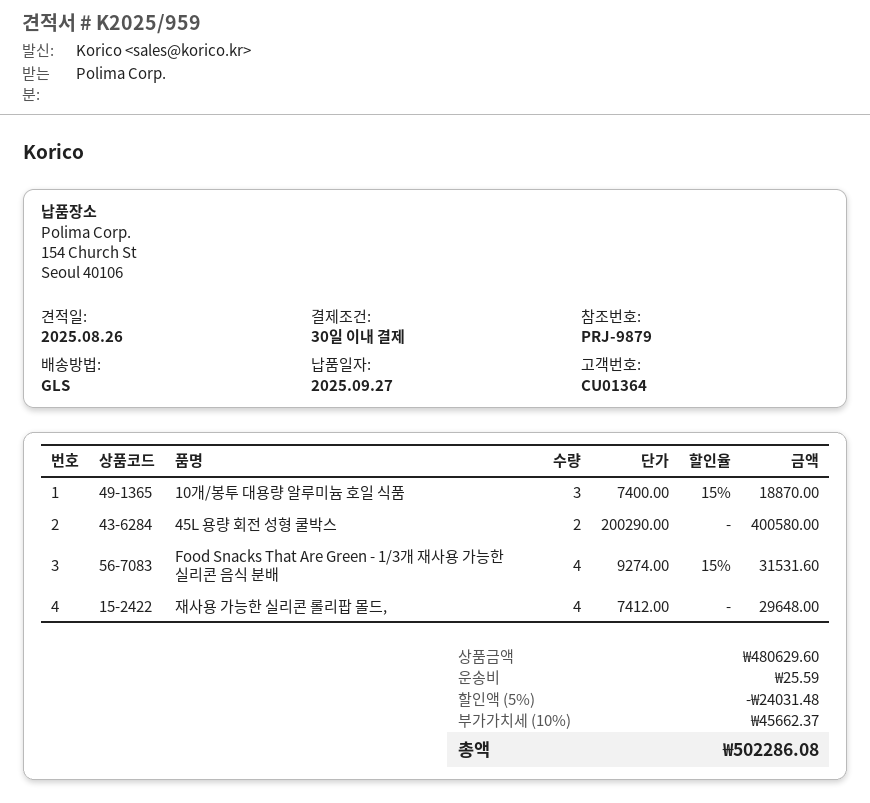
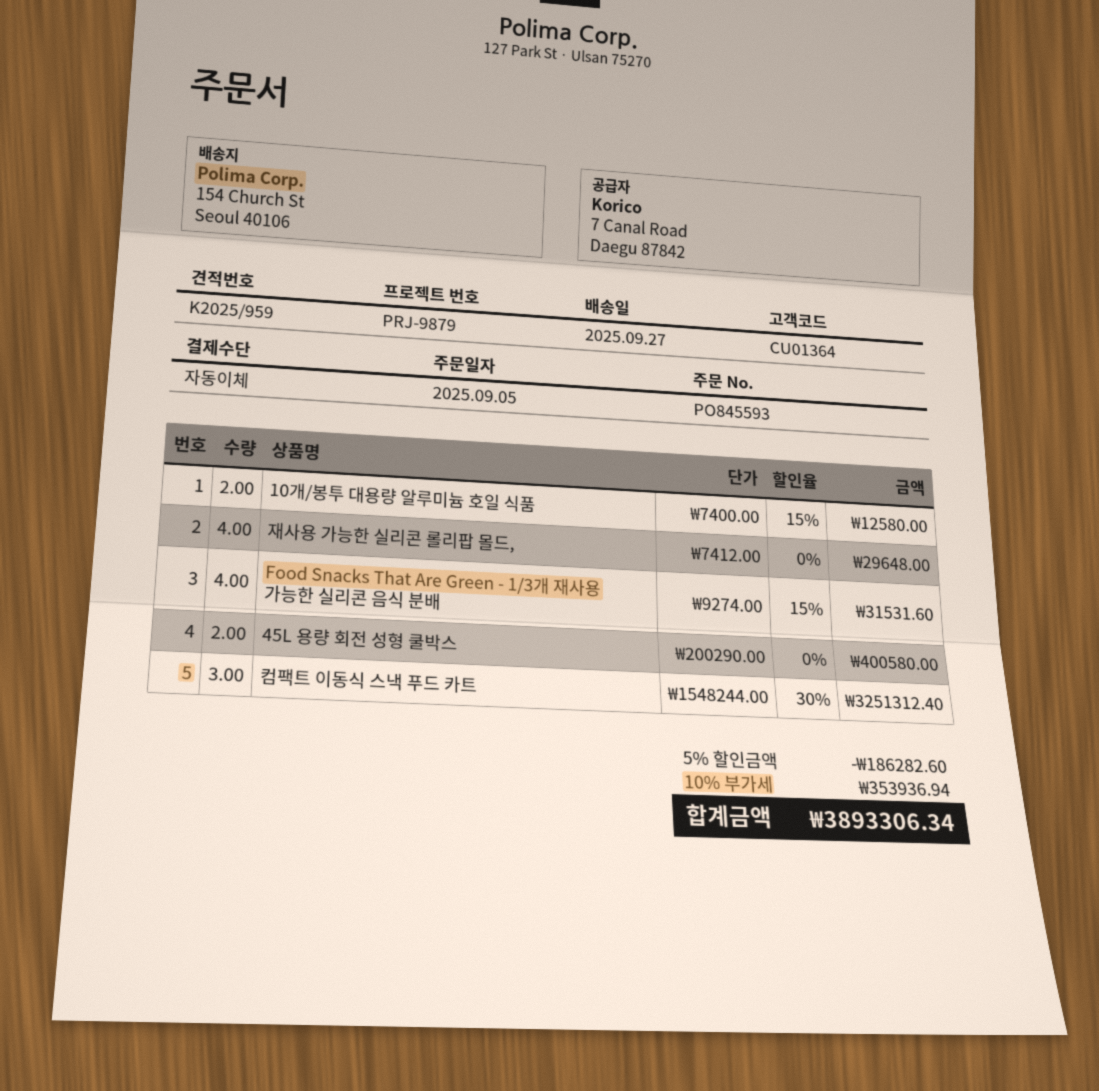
10개/봉투 대용량 알루미늄 호일 식품: 3 x 7400.00 - 15% = 18870.00 -> 2 x 7400.00 - 15% = 12580.00
컴팩트 이동식 스낵 푸드 카트: none -> 3 x 1548244.00 - 30% = 3251312.40
discount: 5% = 24031.48 -> 5% = 186282.60
shipping: 25.59 -> none
tax: 10% = 45662.37 -> 10% = 353936.94
total: 502286.08 -> 3893306.34

